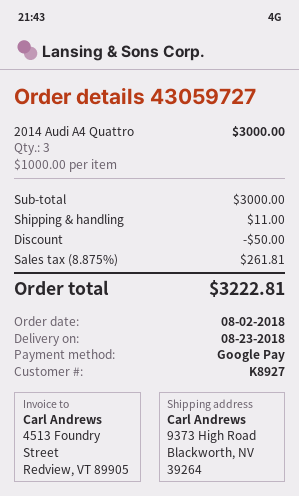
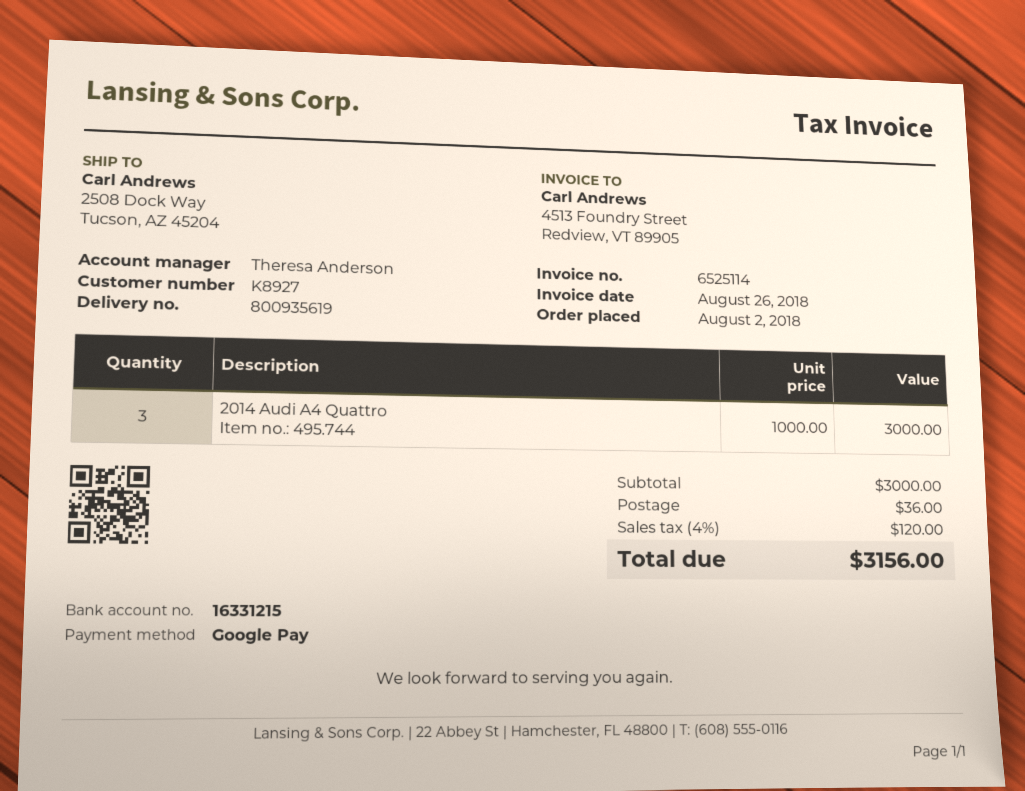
ship to: 9373 High Road, Blackworth, NV 39264 -> 2508 Dock Way, Tucson, AZ 45204
discount: 50.00 -> none
shipping: 11.00 -> 36.00
tax: 8.875% = 261.81 -> 4% = 120.00
total: 3222.81 -> 3156.00

